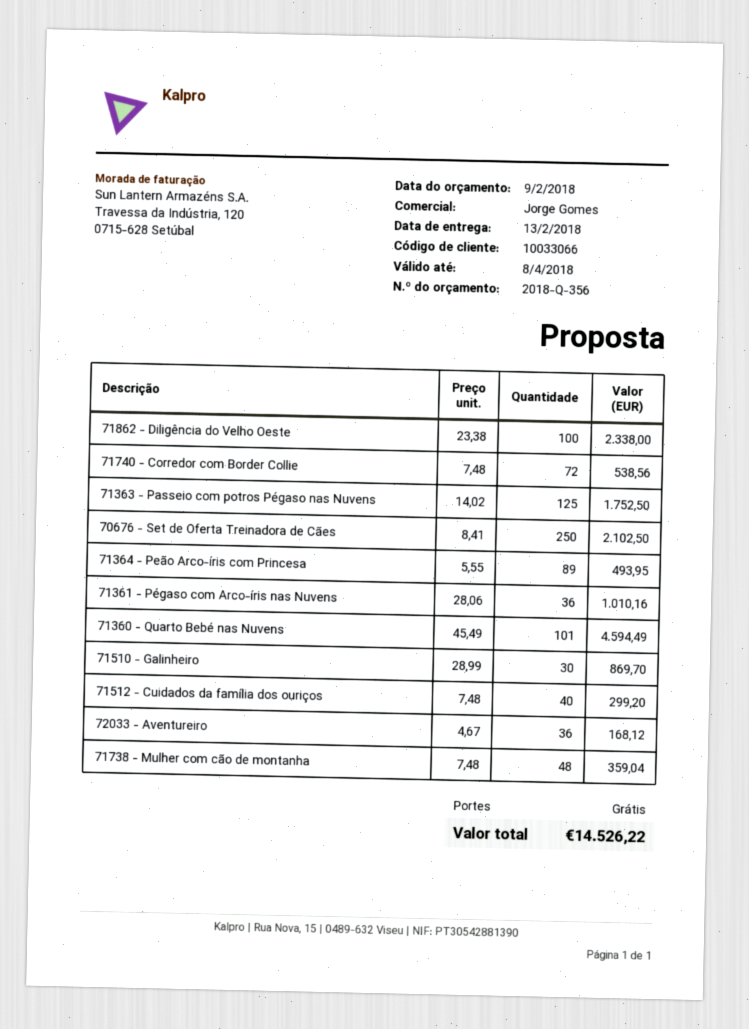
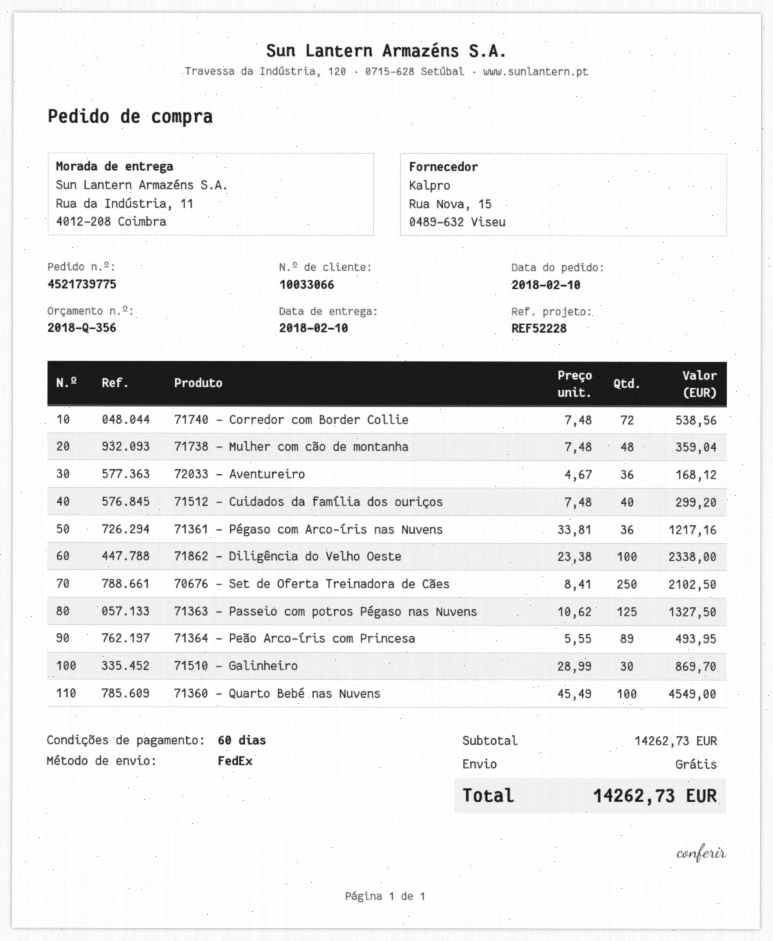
delivery date: 2018-02-13 -> 2018-02-10
71363 - Passeio com potros Pégaso nas Nuvens: 125 x 14.02 = 1752.50 -> 125 x 10.62 = 1327.50
71361 - Pégaso com Arco-íris nas Nuvens: 36 x 28.06 = 1010.16 -> 36 x 33.81 = 1217.16
71360 - Quarto Bebé nas Nuvens: 101 x 45.49 = 4594.49 -> 100 x 45.49 = 4549.00
total: 14526.22 -> 14262.73

